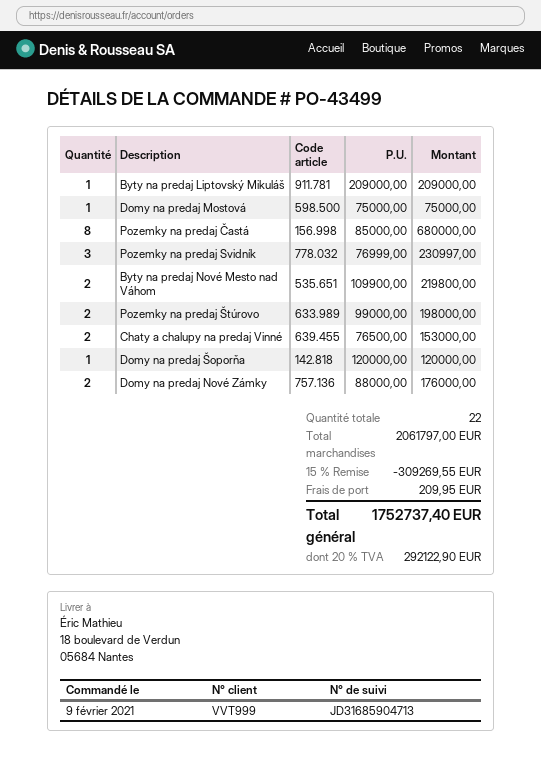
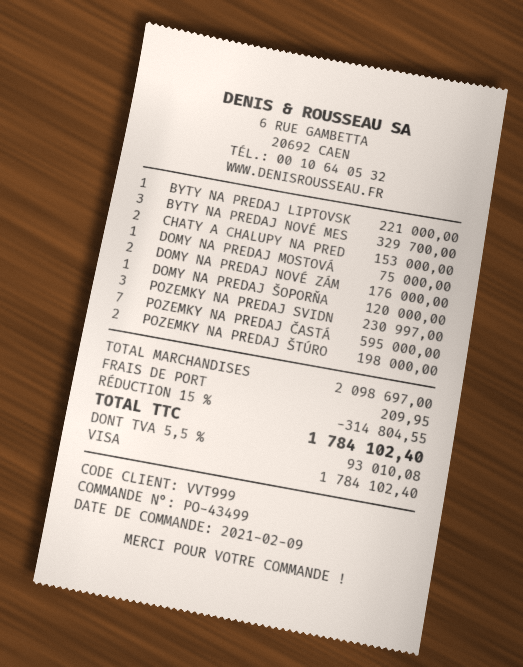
Byty na predaj Liptovský Mikuláš: 1 for 209000.00 -> 1 for 221000.00
Pozemky na predaj Častá: 8 for 680000.00 -> 7 for 595000.00
Byty na predaj Nové Mesto nad Váhom: 2 for 219800.00 -> 3 for 329700.00
subtotal: 2061797.00 -> 2098697.00
discount: 15% = 309269.55 -> 15% = 314804.55
tax: 20% = 292122.90 -> 5.5% = 93010.08
total: 1752737.40 -> 1784102.40

